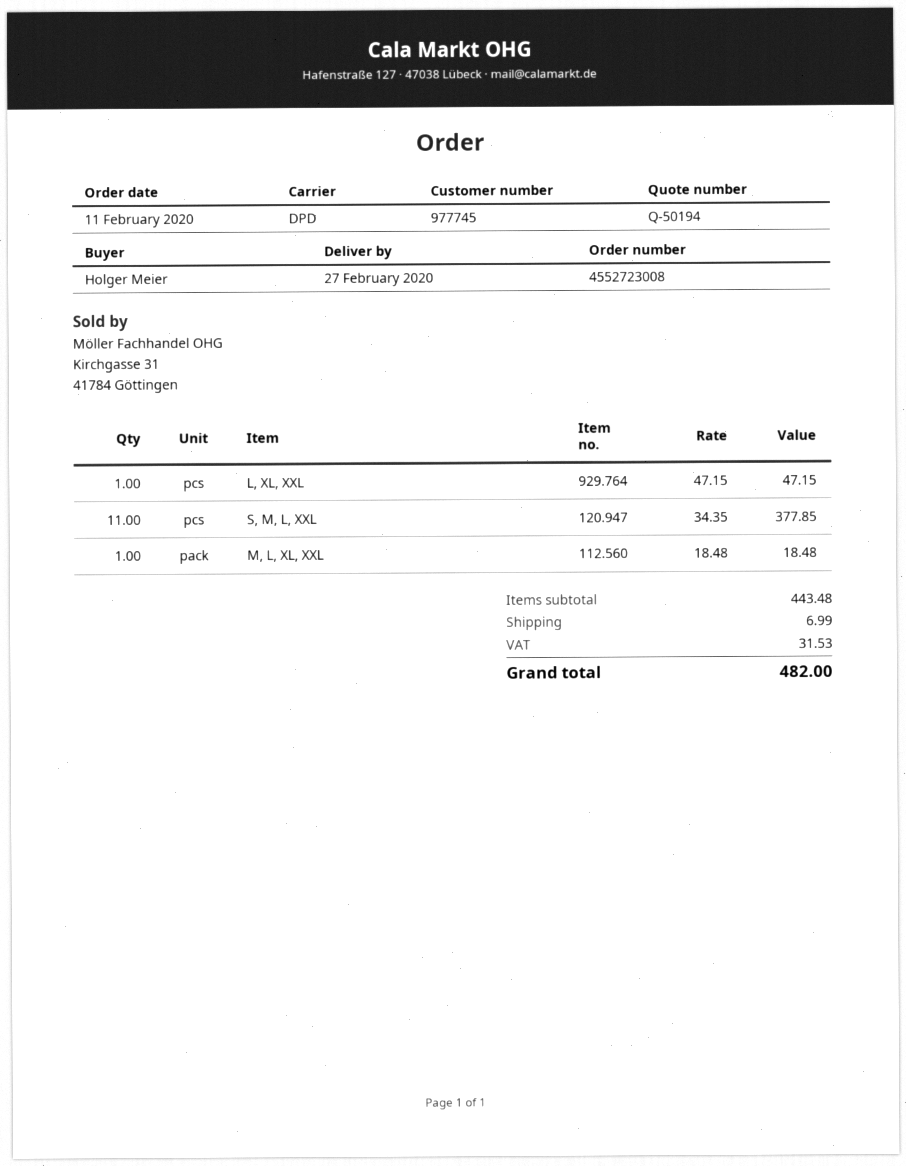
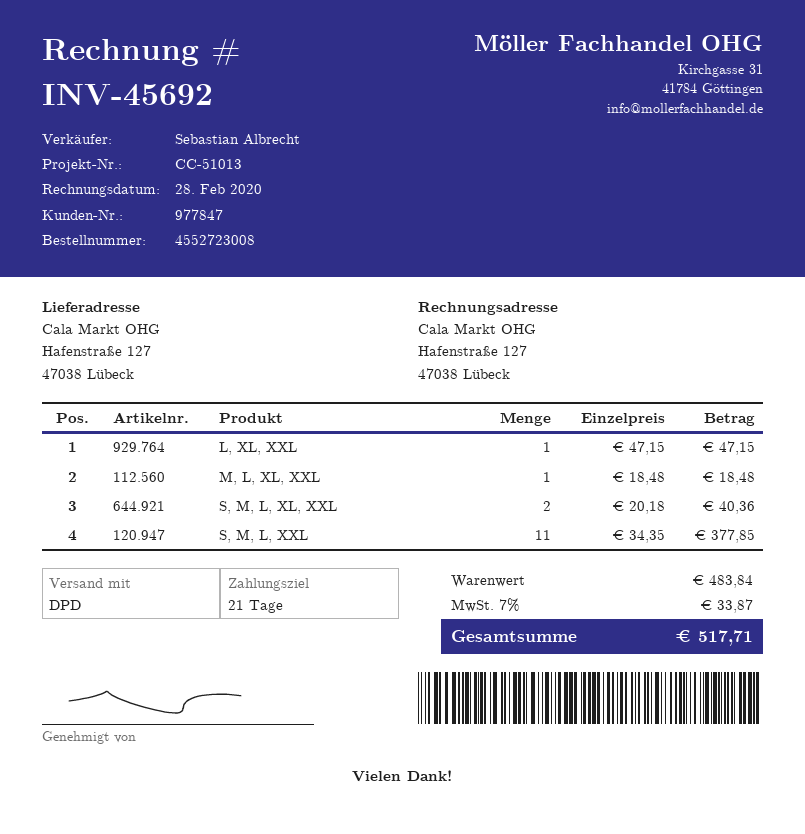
customer number: 977745 -> 977847
S, M, L, XL, XXL: none -> 2 x 20.18 = 40.36
subtotal: 443.48 -> 483.84
shipping: 6.99 -> none
tax: 31.53 -> 33.87
total: 482.00 -> 517.71

